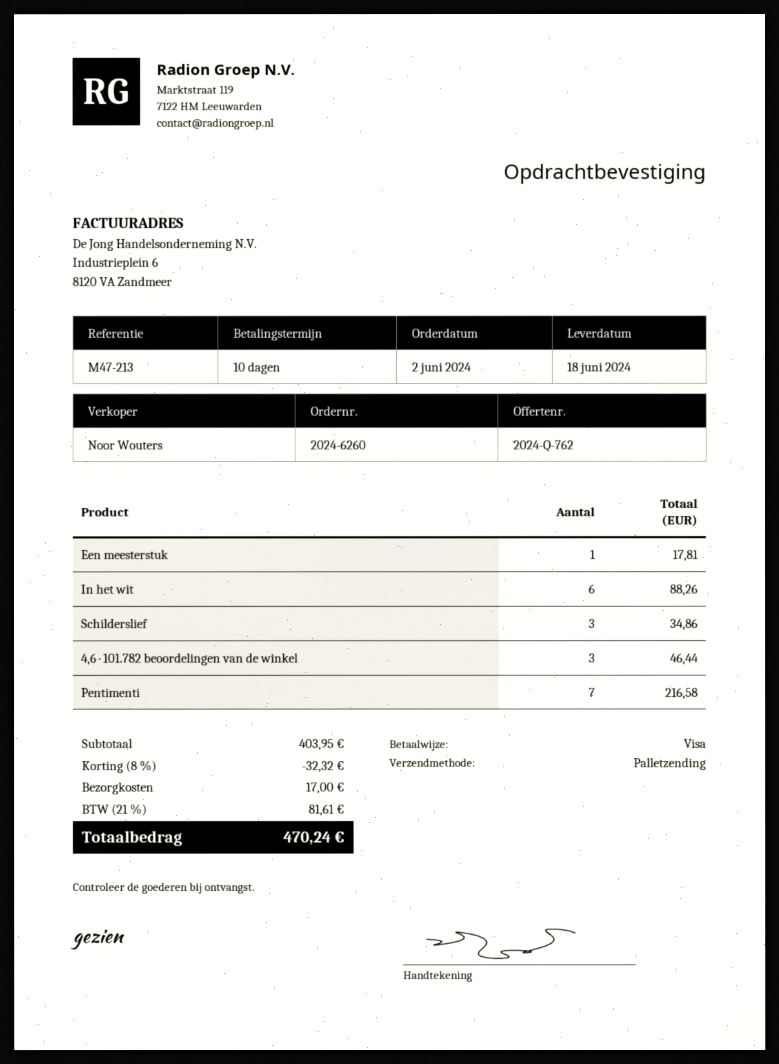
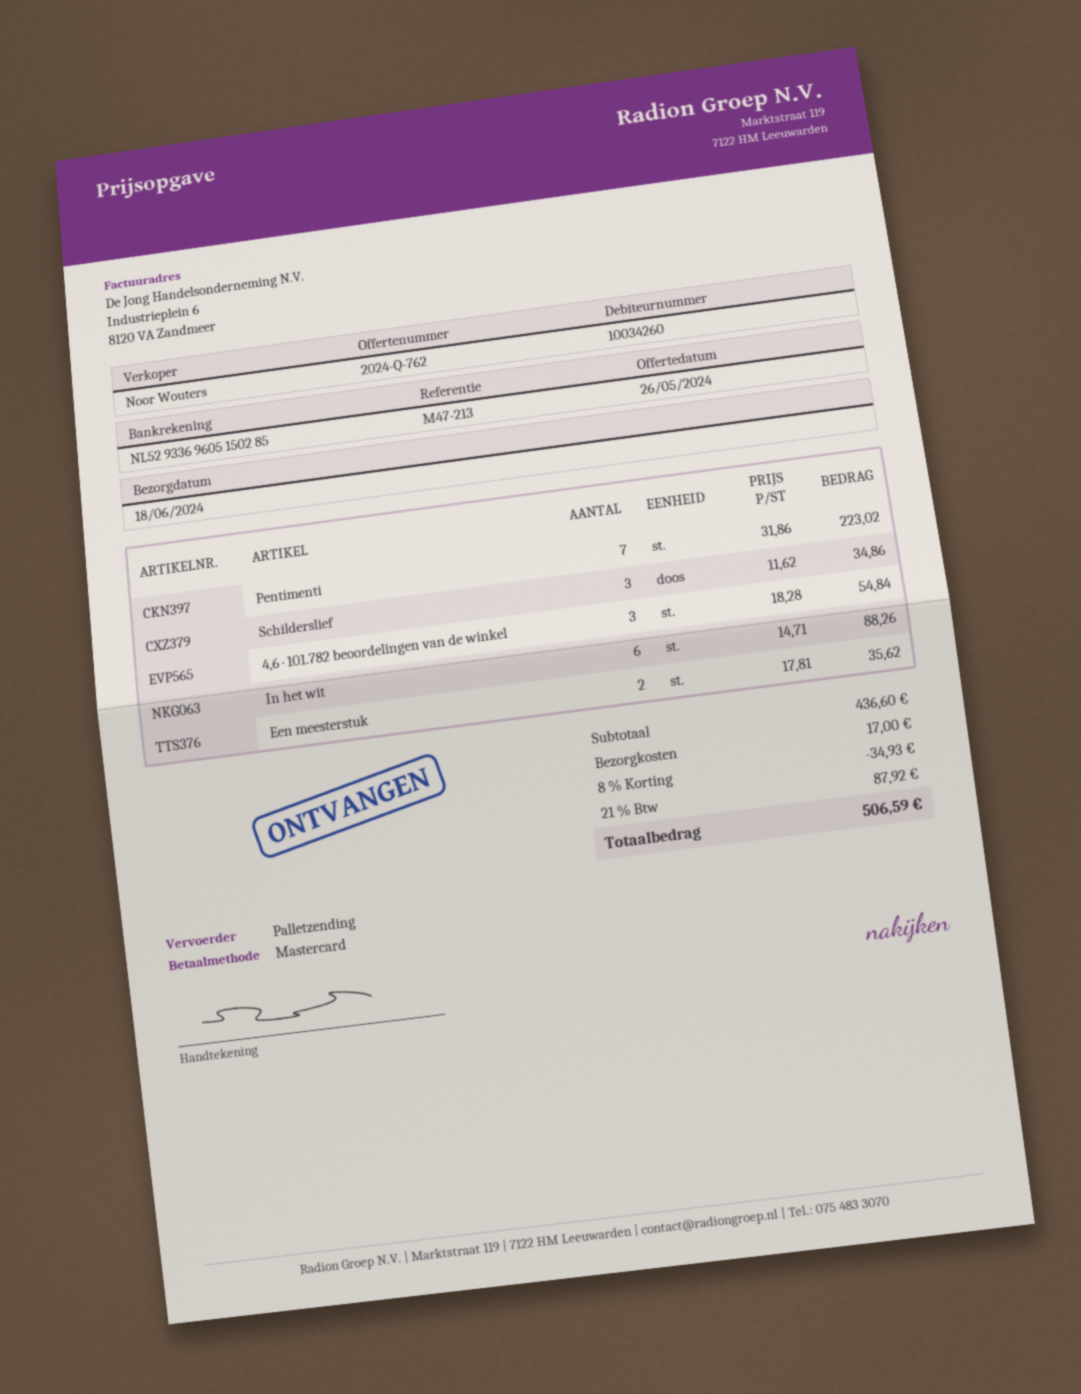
payment method: Visa -> Mastercard
Een meesterstuk: 1 for 17.81 -> 2 for 35.62
4,6 · 101.782 beoordelingen van de winkel: 3 for 46.44 -> 3 for 54.84
Pentimenti: 7 for 216.58 -> 7 for 223.02
subtotal: 403.95 -> 436.60
discount: 8% = 32.32 -> 8% = 34.93
tax: 21% = 81.61 -> 21% = 87.92
total: 470.24 -> 506.59

